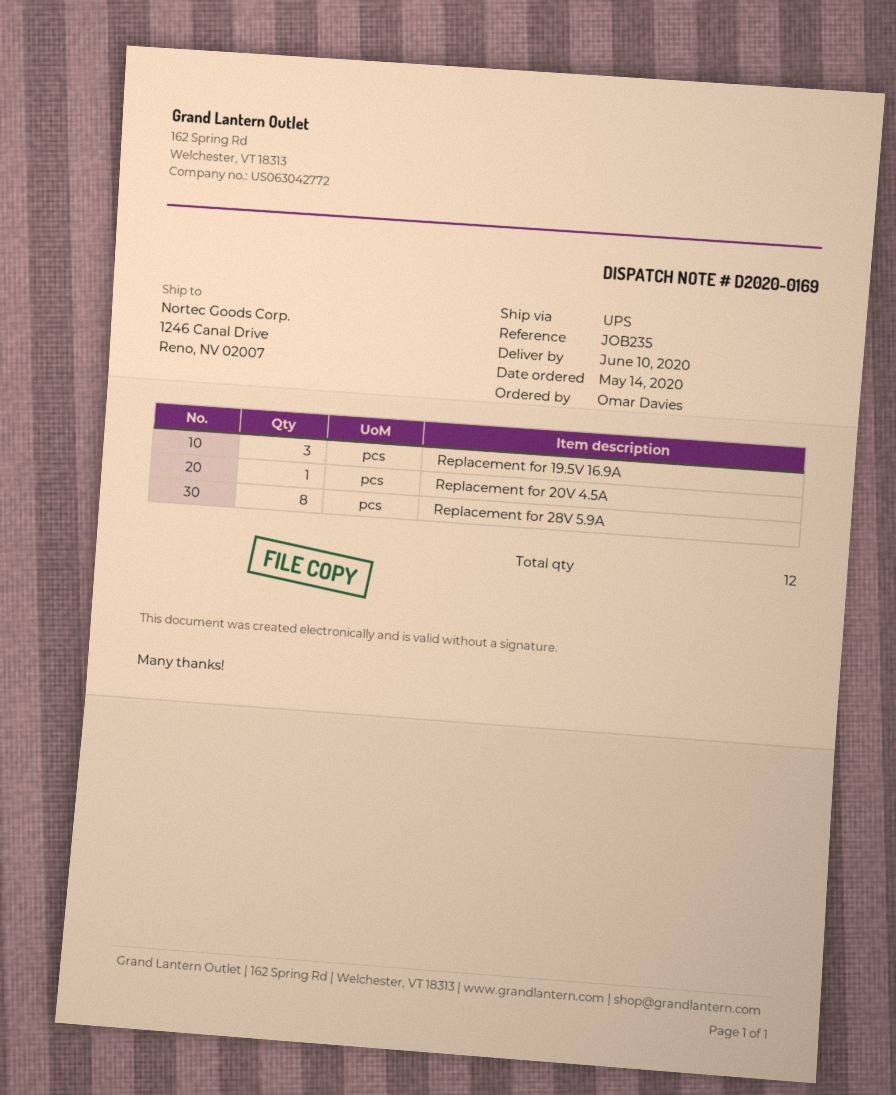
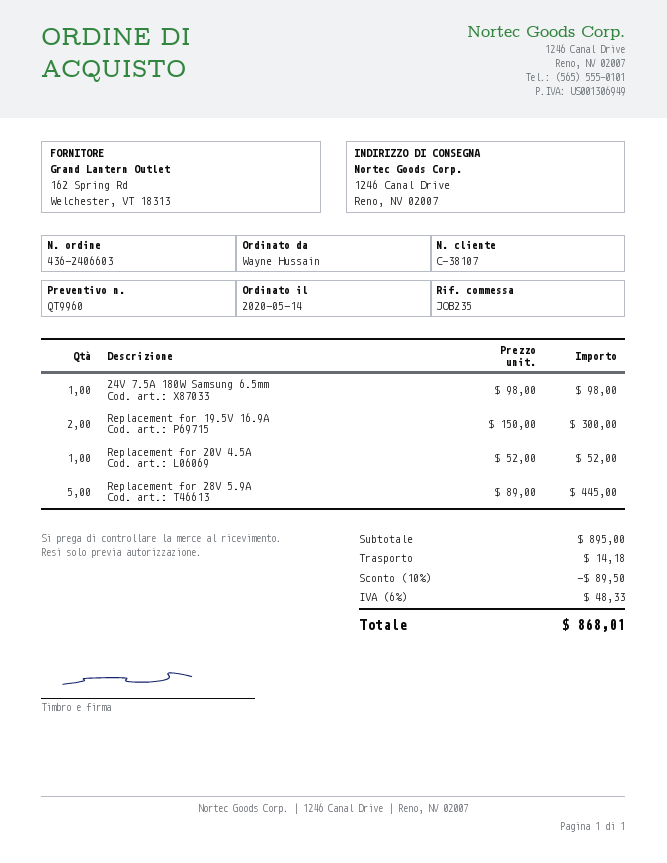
ordered by: Omar Davies -> Wayne Hussain
Replacement for 19.5V 16.9A: 3 -> 2
Replacement for 28V 5.9A: 8 -> 5
24V 7.5A 180W Samsung 6.5mm: none -> 1

